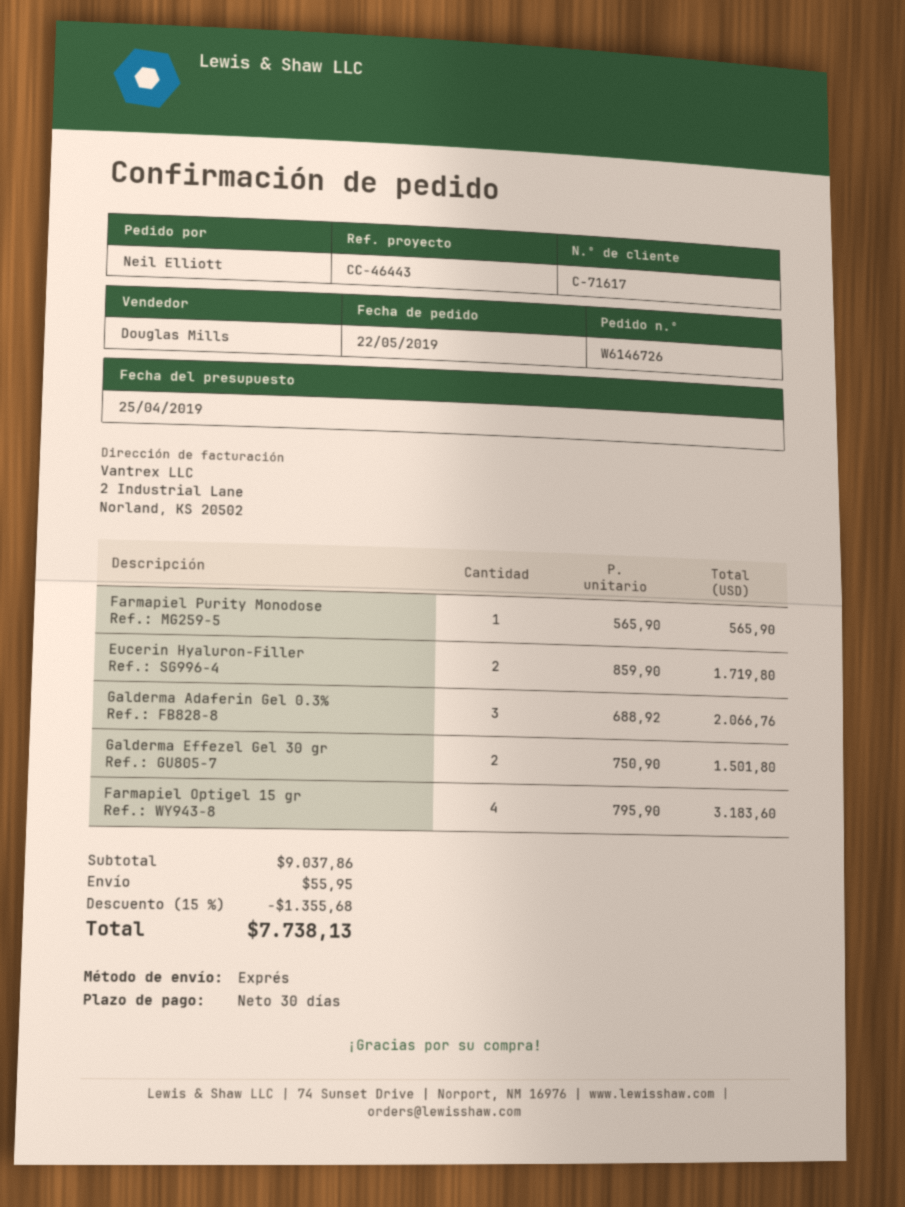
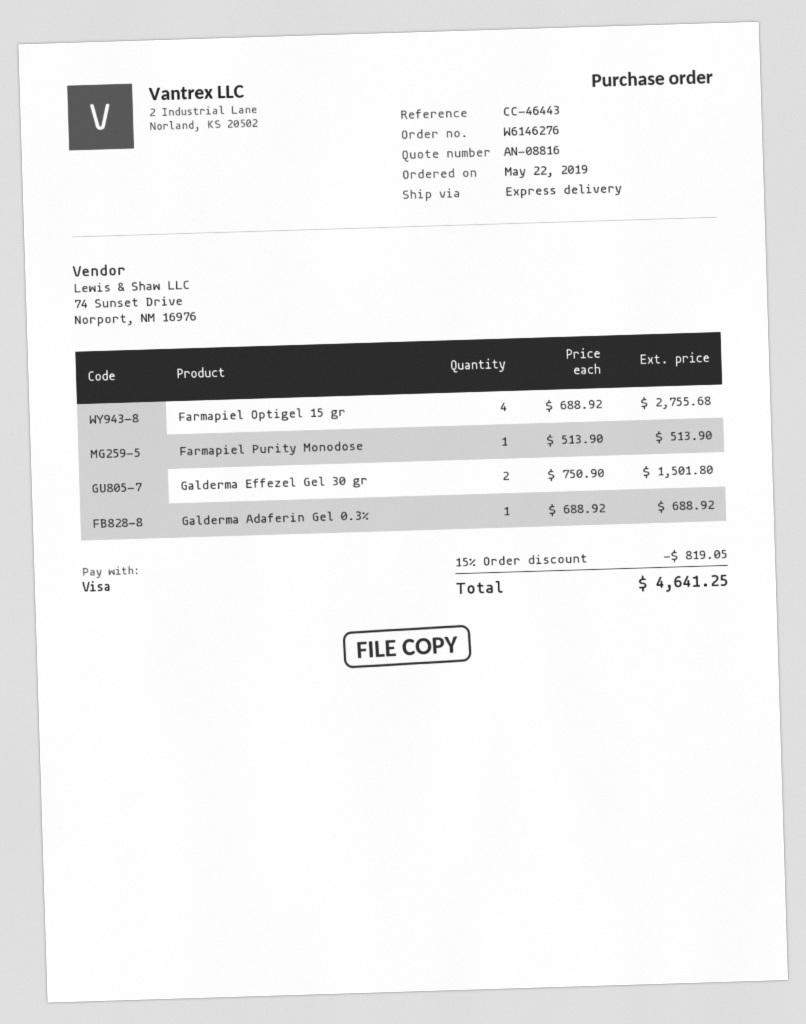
order number: W6146726 -> W6146276
Farmapiel Purity Monodose: 1 x 565.90 = 565.90 -> 1 x 513.90 = 513.90
Eucerin Hyaluron-Filler: 2 x 859.90 = 1719.80 -> none
Galderma Adaferin Gel 0.3%: 3 x 688.92 = 2066.76 -> 1 x 688.92 = 688.92
Farmapiel Optigel 15 gr: 4 x 795.90 = 3183.60 -> 4 x 688.92 = 2755.68
discount: 15% = 1355.68 -> 15% = 819.05
shipping: 55.95 -> none
total: 7738.13 -> 4641.25

